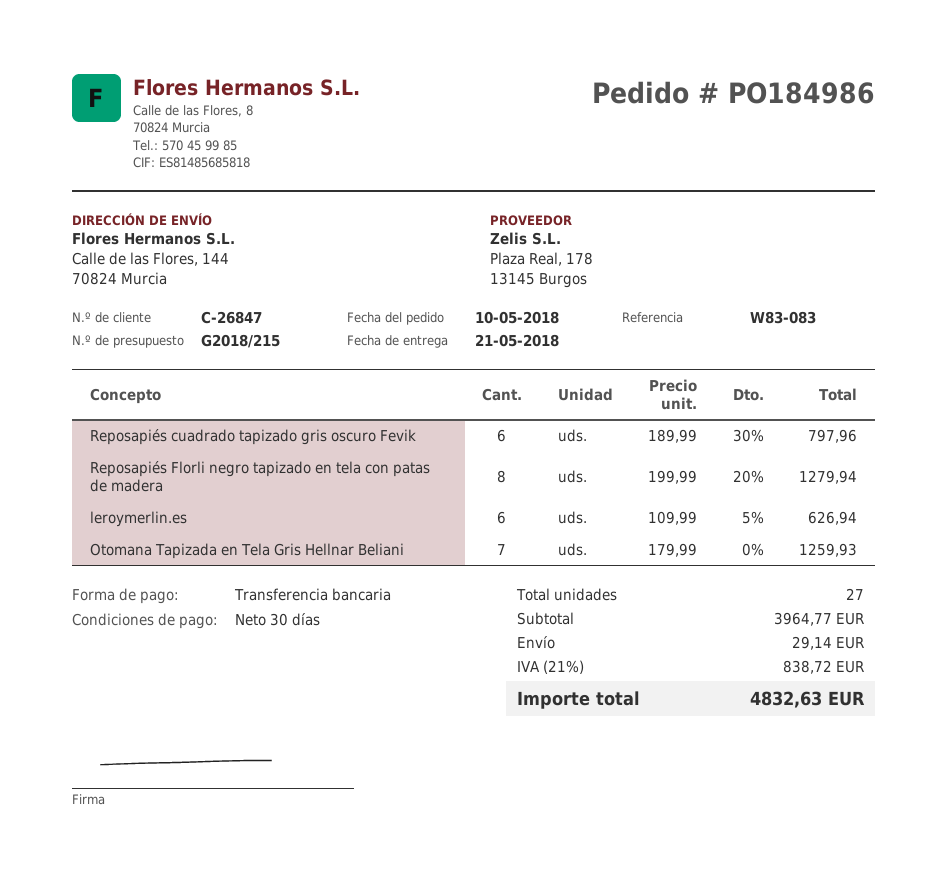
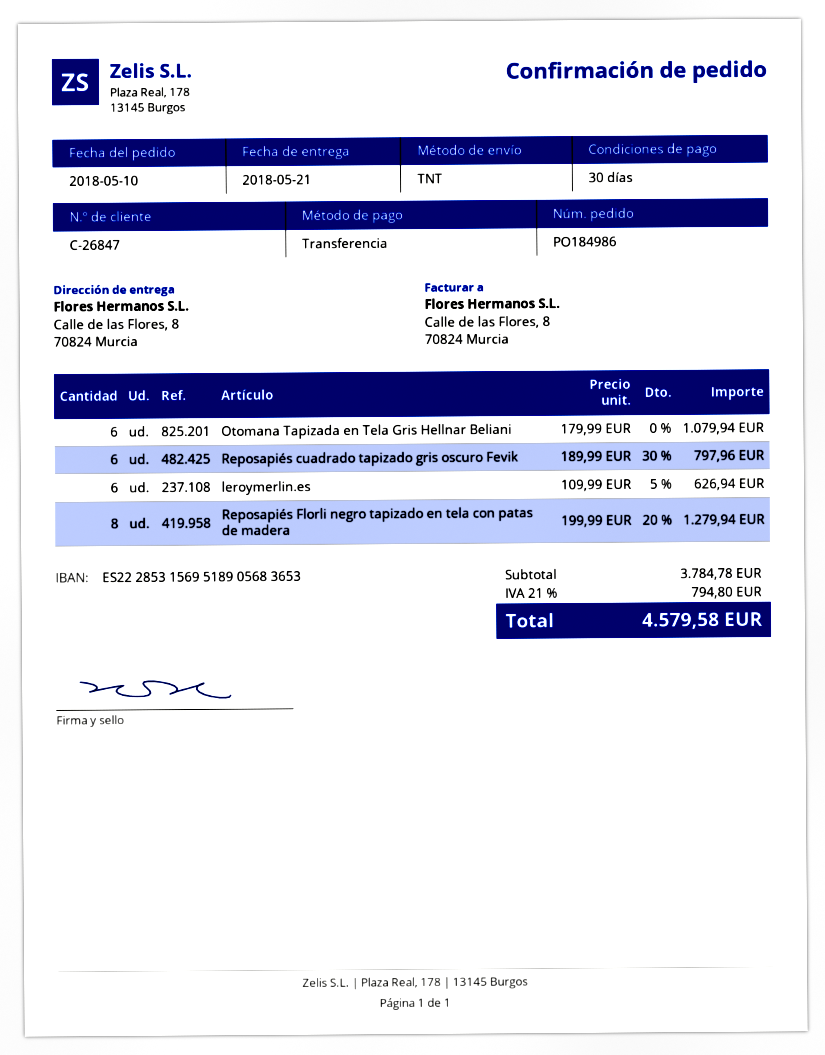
ship to: Calle de las Flores, 144, 70824 Murcia -> Calle de las Flores, 8, 70824 Murcia
Otomana Tapizada en Tela Gris Hellnar Beliani: 7 x 179.99 = 1259.93 -> 6 x 179.99 = 1079.94
subtotal: 3964.77 -> 3784.78
shipping: 29.14 -> none
tax: 21% = 838.72 -> 21% = 794.80
total: 4832.63 -> 4579.58

